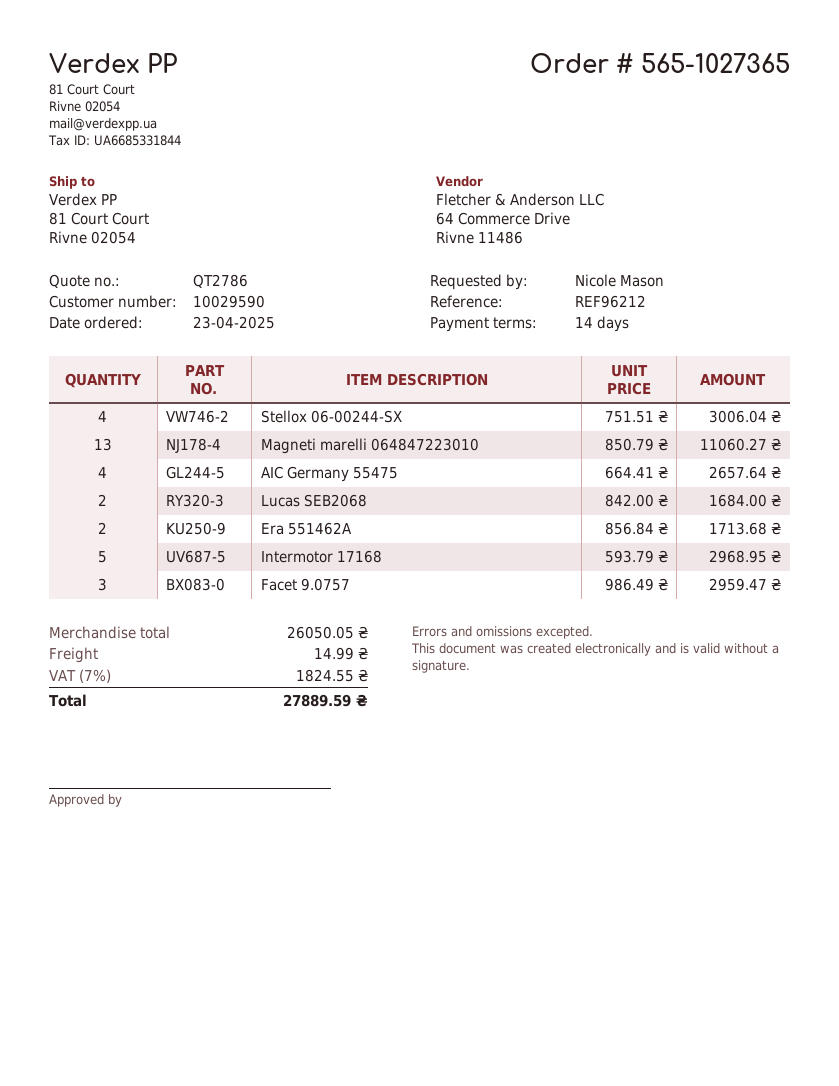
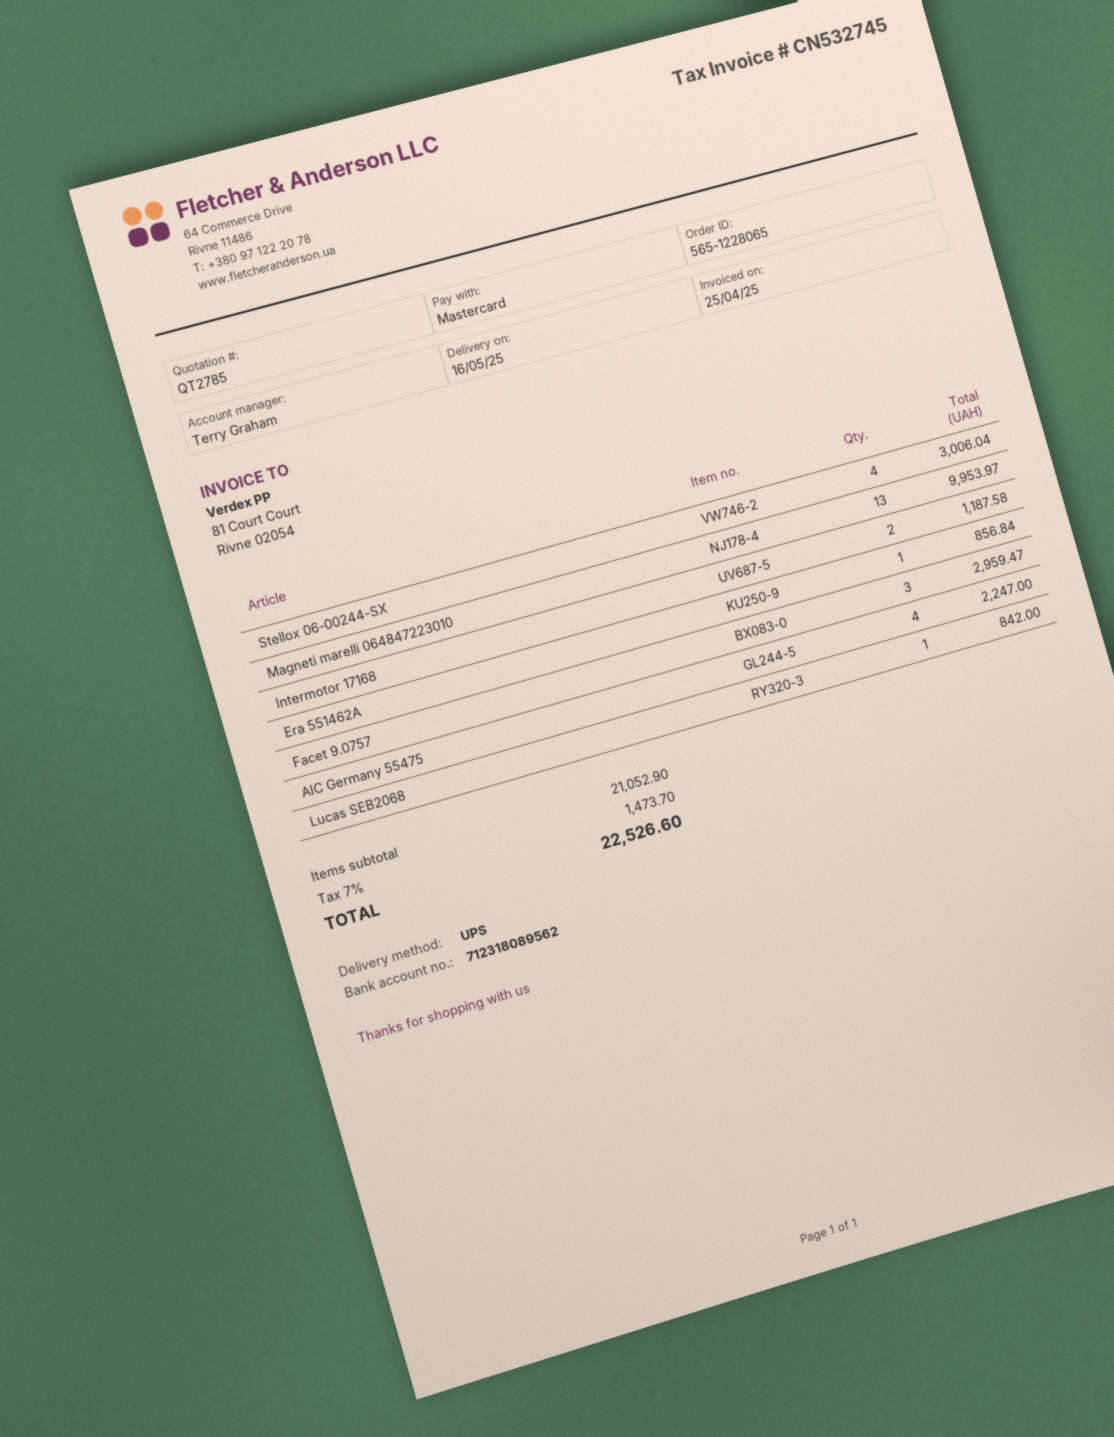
quote number: QT2786 -> QT2785
order number: 565-1027365 -> 565-1228065
Magneti marelli 064847223010: 13 for 11060.27 -> 13 for 9953.97
AIC Germany 55475: 4 for 2657.64 -> 4 for 2247.00
Lucas SEB2068: 2 for 1684.00 -> 1 for 842.00
Era 551462A: 2 for 1713.68 -> 1 for 856.84
Intermotor 17168: 5 for 2968.95 -> 2 for 1187.58
subtotal: 26050.05 -> 21052.90
shipping: 14.99 -> none
tax: 7% = 1824.55 -> 7% = 1473.70
total: 27889.59 -> 22526.60

